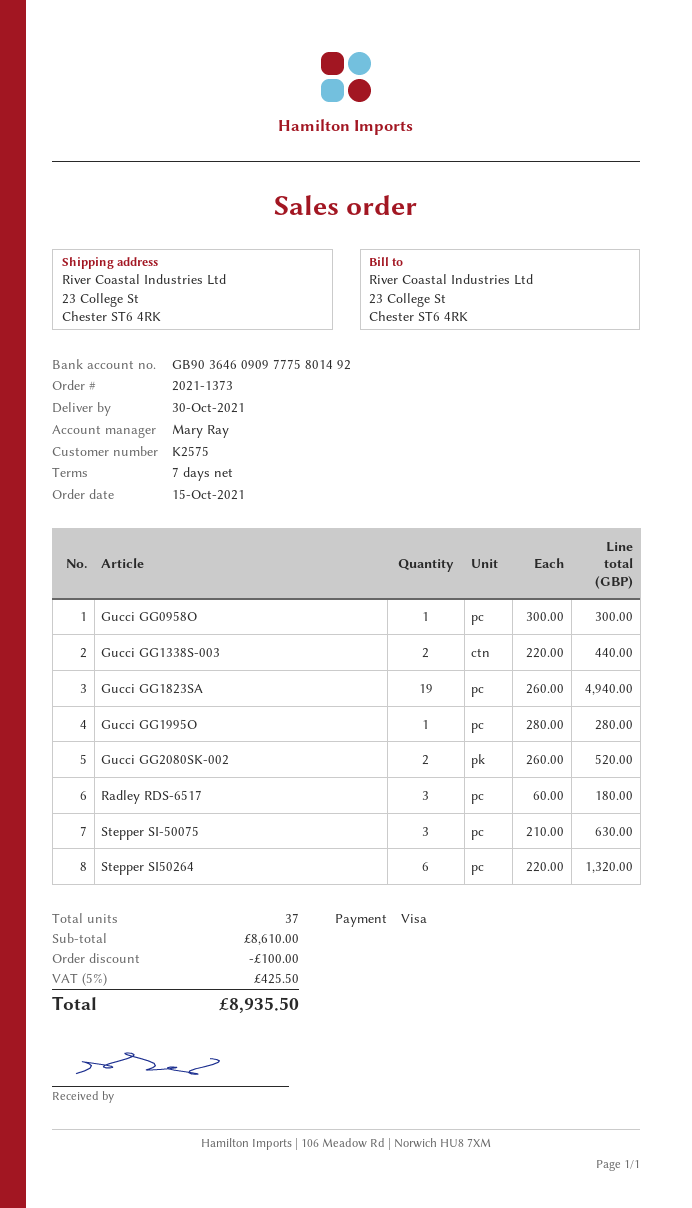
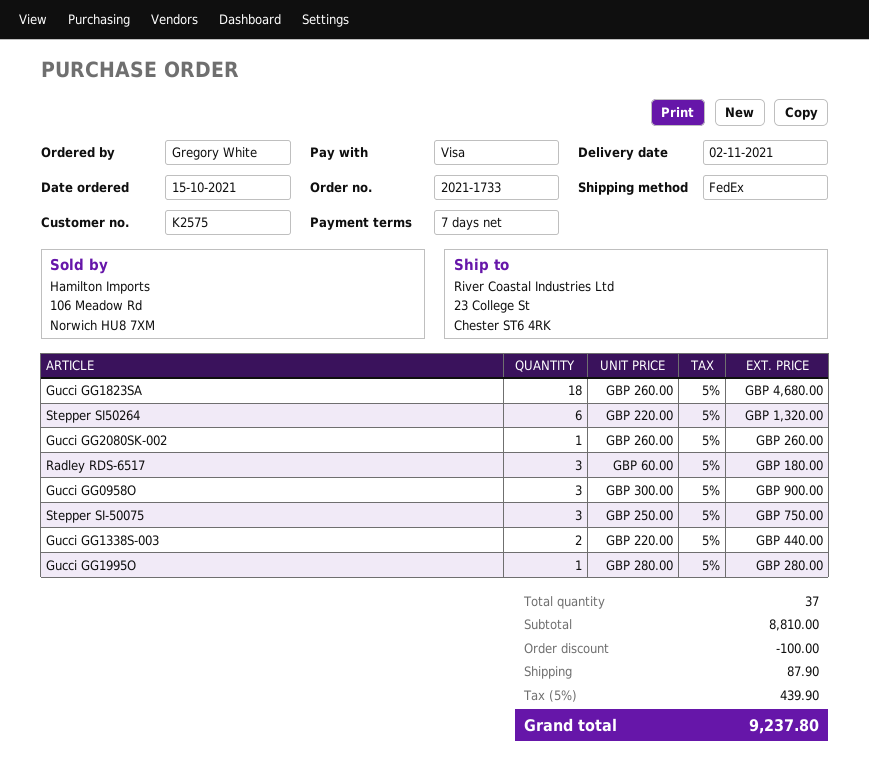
order number: 2021-1373 -> 2021-1733
delivery date: 2021-10-30 -> 2021-11-02
Gucci GG0958O: 1 x 300.00 = 300.00 -> 3 x 300.00 = 900.00
Gucci GG1823SA: 19 x 260.00 = 4940.00 -> 18 x 260.00 = 4680.00
Gucci GG2080SK-002: 2 x 260.00 = 520.00 -> 1 x 260.00 = 260.00
Stepper SI-50075: 3 x 210.00 = 630.00 -> 3 x 250.00 = 750.00
subtotal: 8610.00 -> 8810.00
shipping: none -> 87.90
tax: 5% = 425.50 -> 5% = 439.90
total: 8935.50 -> 9237.80

